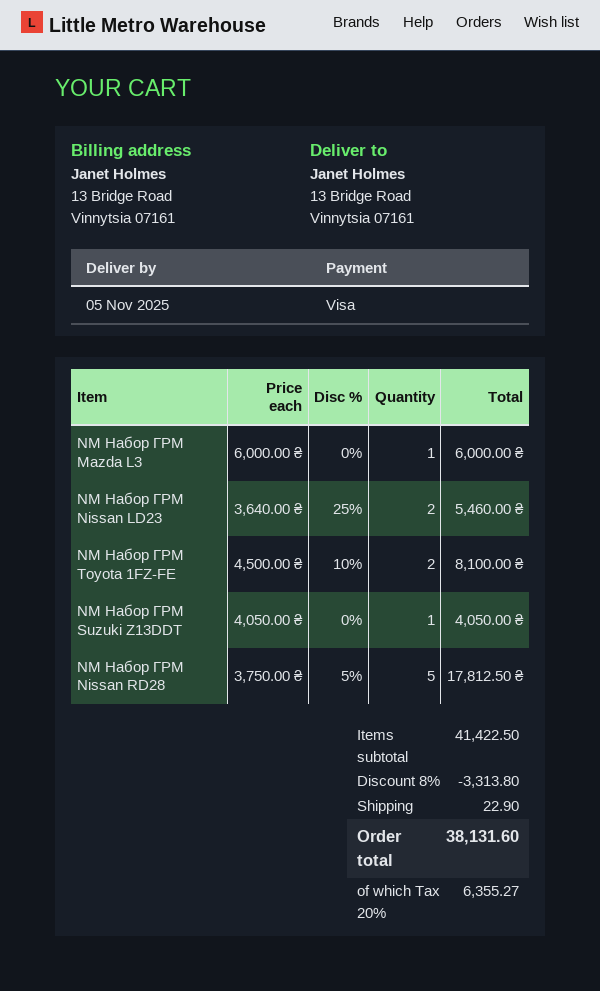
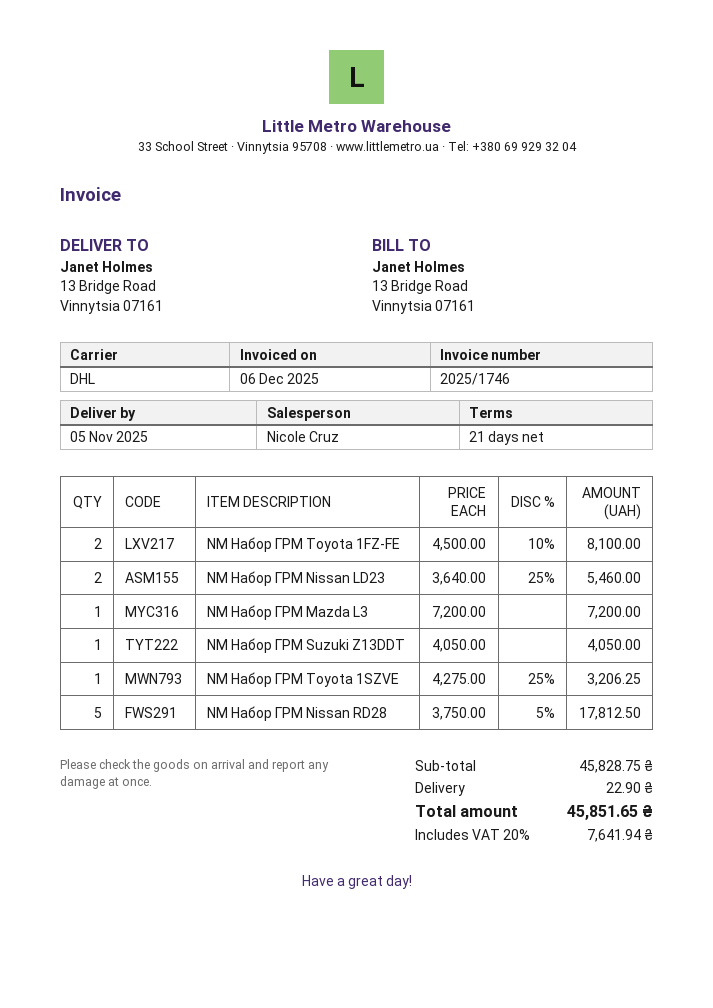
NM Набор ГРМ Mazda L3: 1 x 6000.00 = 6000.00 -> 1 x 7200.00 = 7200.00
NM Набор ГРМ Toyota 1SZVE: none -> 1 x 4275.00 - 25% = 3206.25
subtotal: 41422.50 -> 45828.75
discount: 8% = 3313.80 -> none
tax: 20% = 6355.27 -> 20% = 7641.94
total: 38131.60 -> 45851.65

